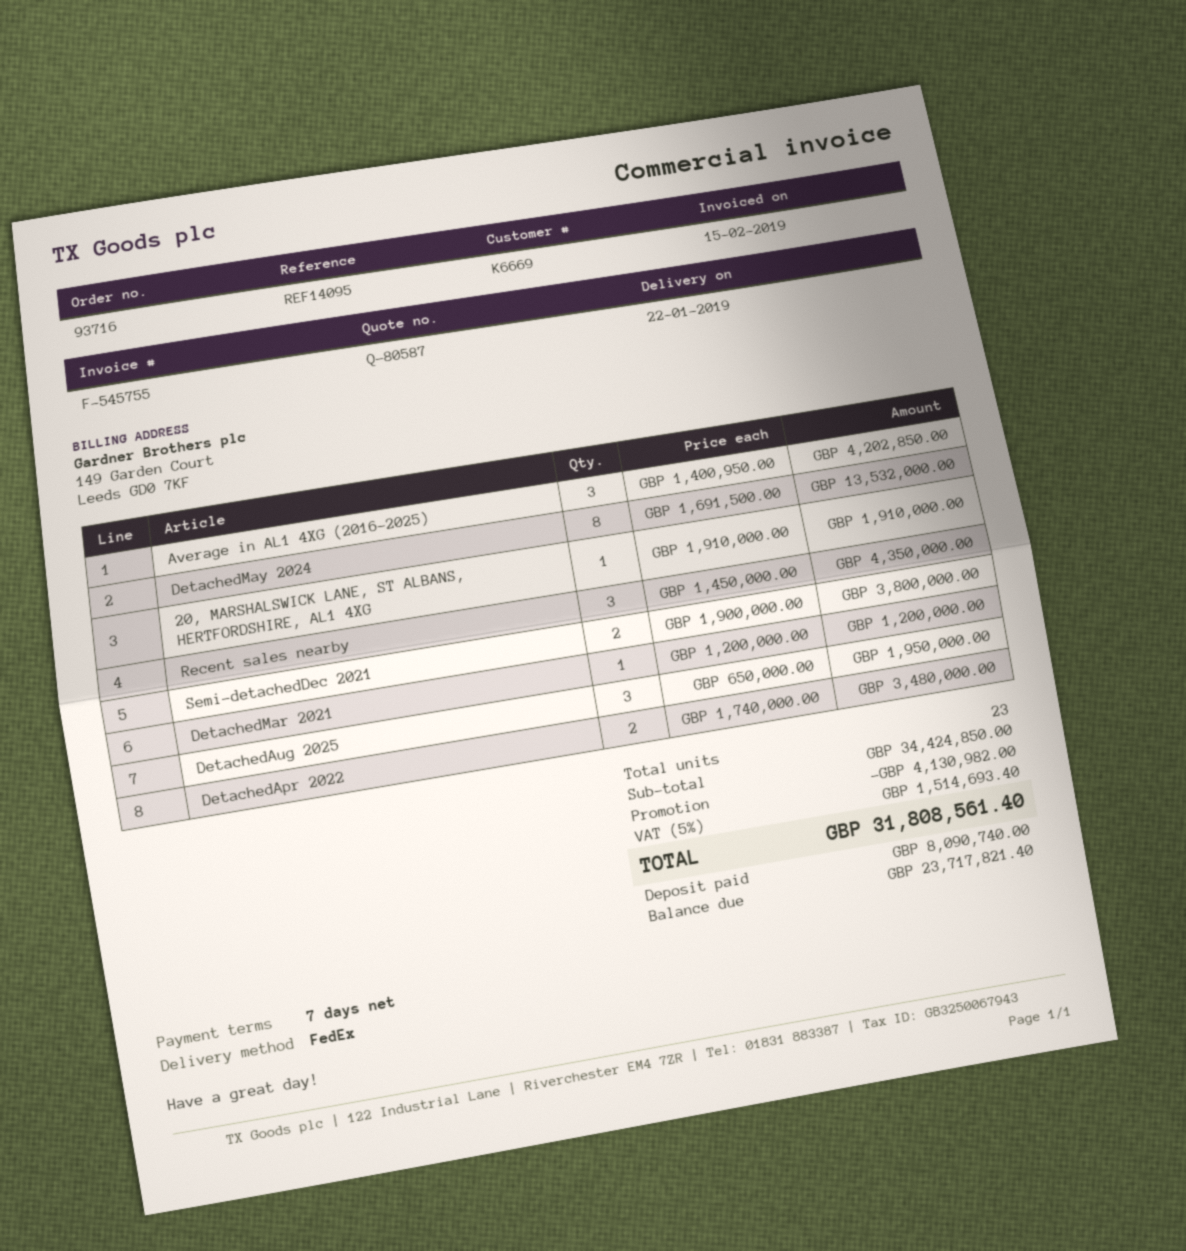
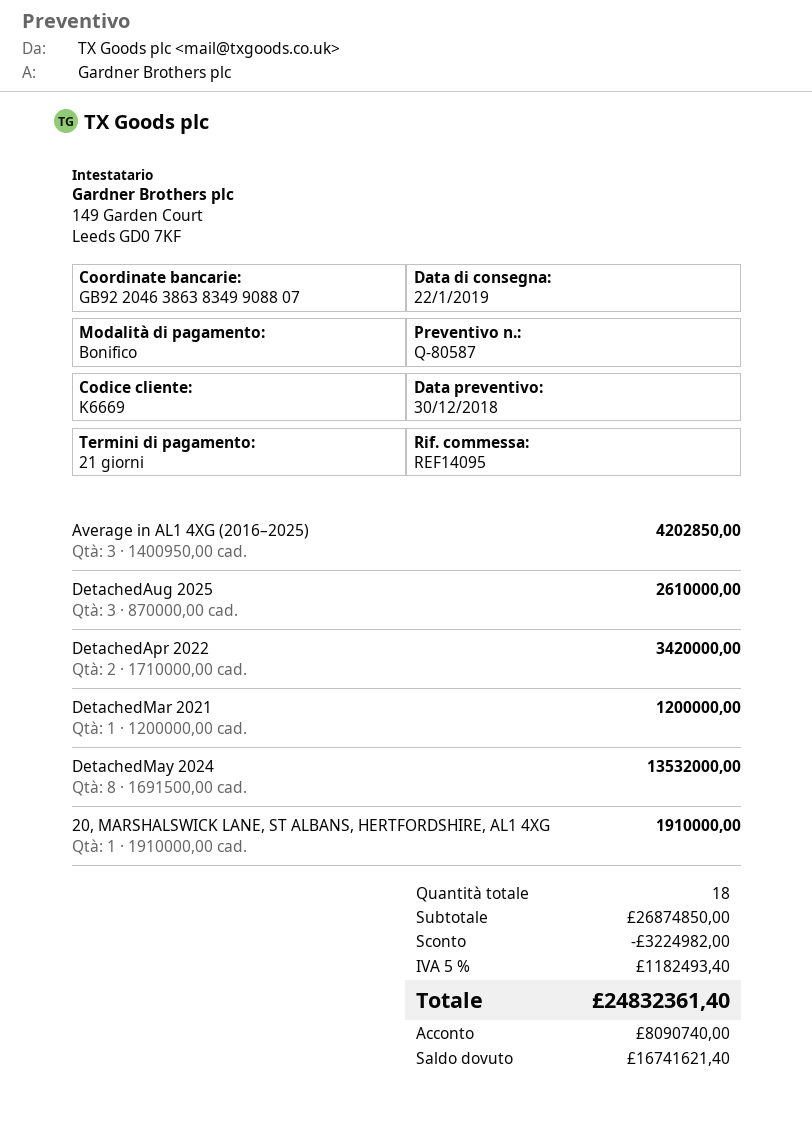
payment terms: 7 days -> 21 days
Recent sales nearby: 3 x 1450000.00 = 4350000.00 -> none
Semi-detachedDec 2021: 2 x 1900000.00 = 3800000.00 -> none
DetachedAug 2025: 3 x 650000.00 = 1950000.00 -> 3 x 870000.00 = 2610000.00
DetachedApr 2022: 2 x 1740000.00 = 3480000.00 -> 2 x 1710000.00 = 3420000.00
total quantity: 23 -> 18
subtotal: 34424850.00 -> 26874850.00
discount: 4130982.00 -> 3224982.00
tax: 5% = 1514693.40 -> 5% = 1182493.40
total: 31808561.40 -> 24832361.40
balance: 23717821.40 -> 16741621.40

